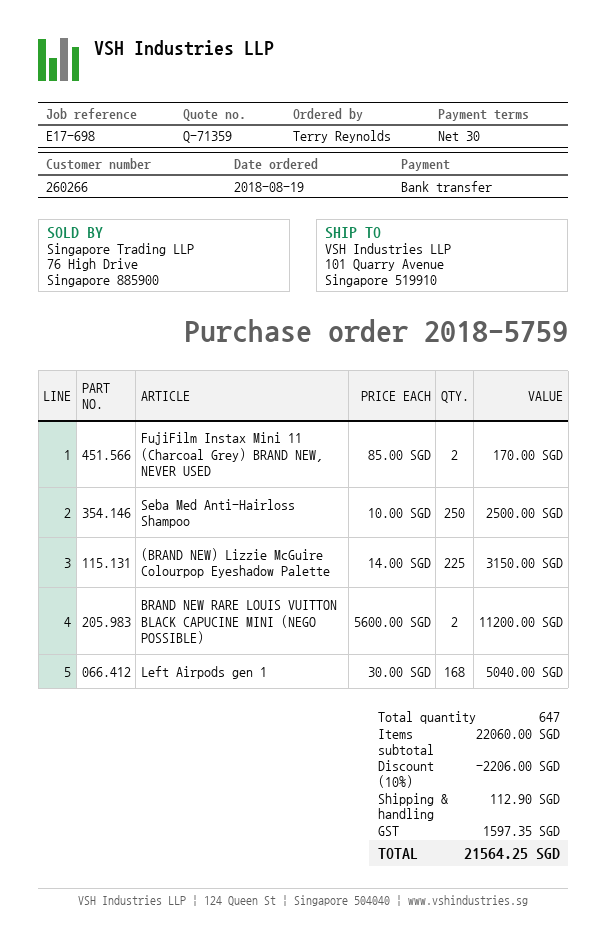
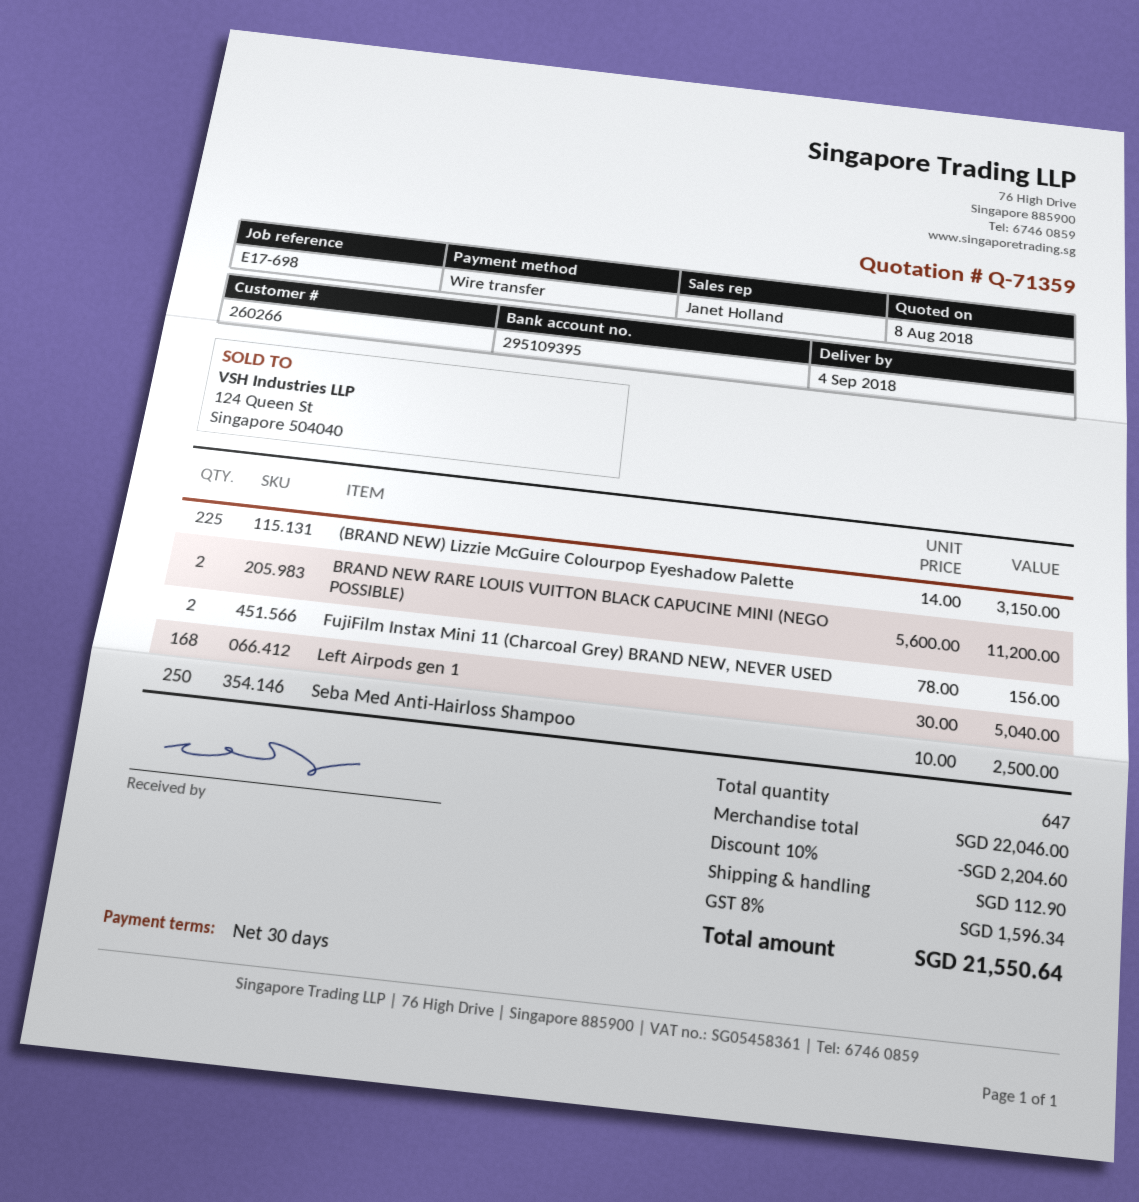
FujiFilm Instax Mini 11 (Charcoal Grey) BRAND NEW, NEVER USED: 2 x 85.00 = 170.00 -> 2 x 78.00 = 156.00
subtotal: 22060.00 -> 22046.00
discount: 10% = 2206.00 -> 10% = 2204.60
tax: 1597.35 -> 1596.34
total: 21564.25 -> 21550.64

